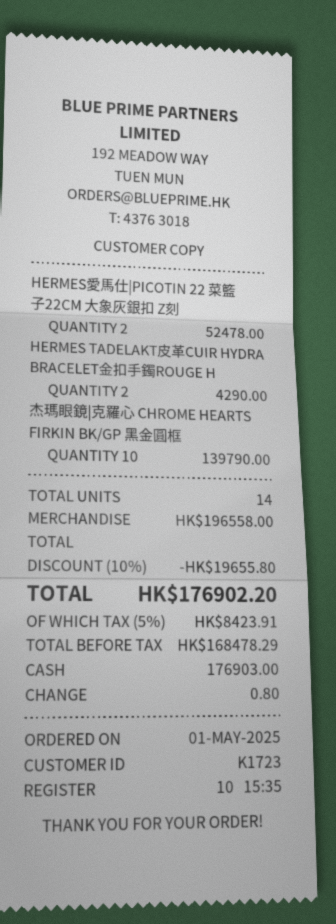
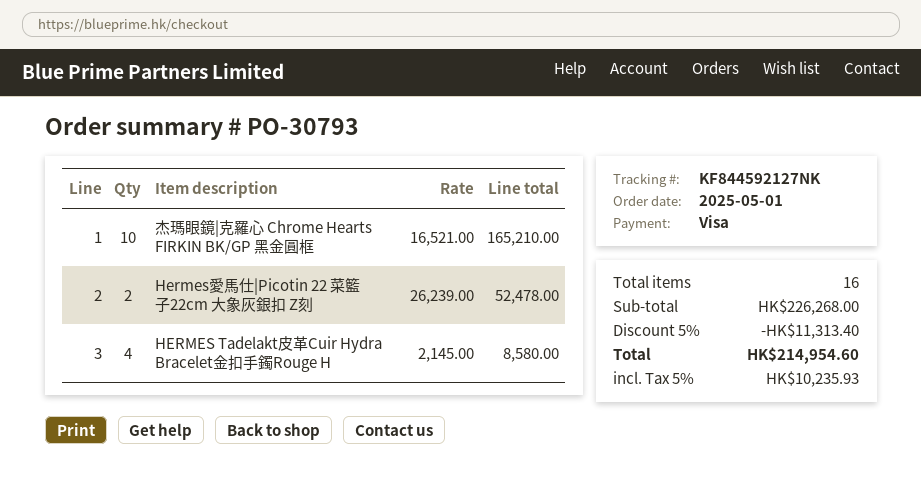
payment method: cash -> Visa
HERMES TADELAKT皮革CUIR HYDRA BRACELET金扣手鐲ROUGE H: 2 for 4290.00 -> 4 for 8580.00
杰瑪眼鏡|克羅心 CHROME HEARTS FIRKIN BK/GP 黑金圓框: 10 for 139790.00 -> 10 for 165210.00
total quantity: 14 -> 16
subtotal: 196558.00 -> 226268.00
discount: 10% = 19655.80 -> 5% = 11313.40
tax: 5% = 8423.91 -> 5% = 10235.93
total: 176902.20 -> 214954.60

